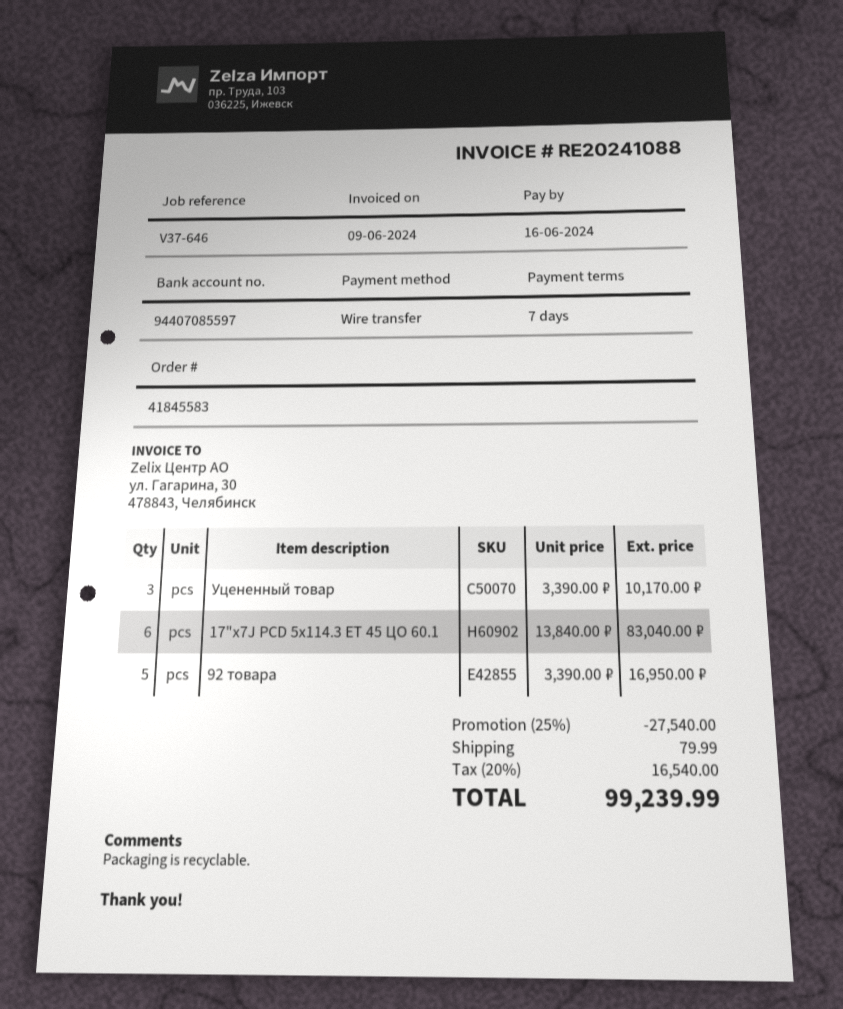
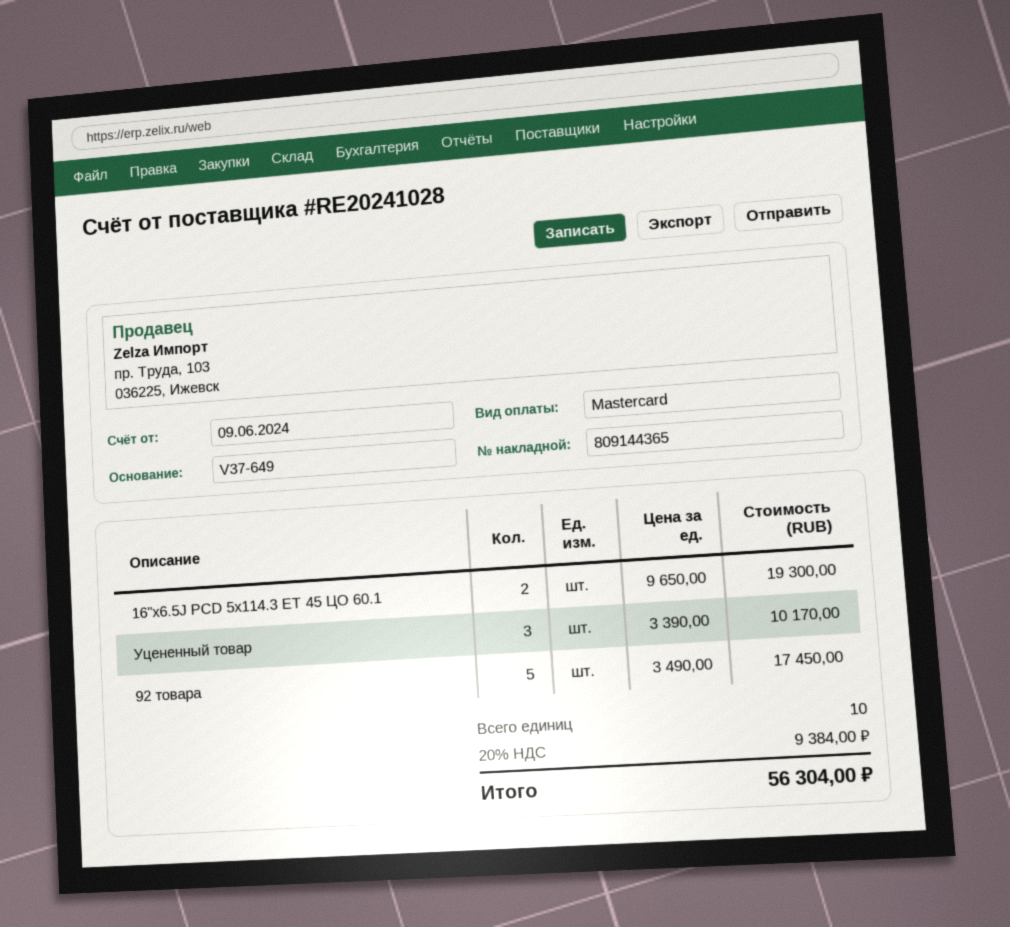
invoice number: RE20241088 -> RE20241028
reference: V37-646 -> V37-649
payment method: bank transfer -> Mastercard
17"x7J PCD 5x114.3 ЕТ 45 ЦО 60.1: 6 x 13840.00 = 83040.00 -> none
92 товара: 5 x 3390.00 = 16950.00 -> 5 x 3490.00 = 17450.00
16"x6.5J PCD 5x114.3 ЕТ 45 ЦО 60.1: none -> 2 x 9650.00 = 19300.00
discount: 25% = 27540.00 -> none
shipping: 79.99 -> none
tax: 20% = 16540.00 -> 20% = 9384.00
total: 99239.99 -> 56304.00

